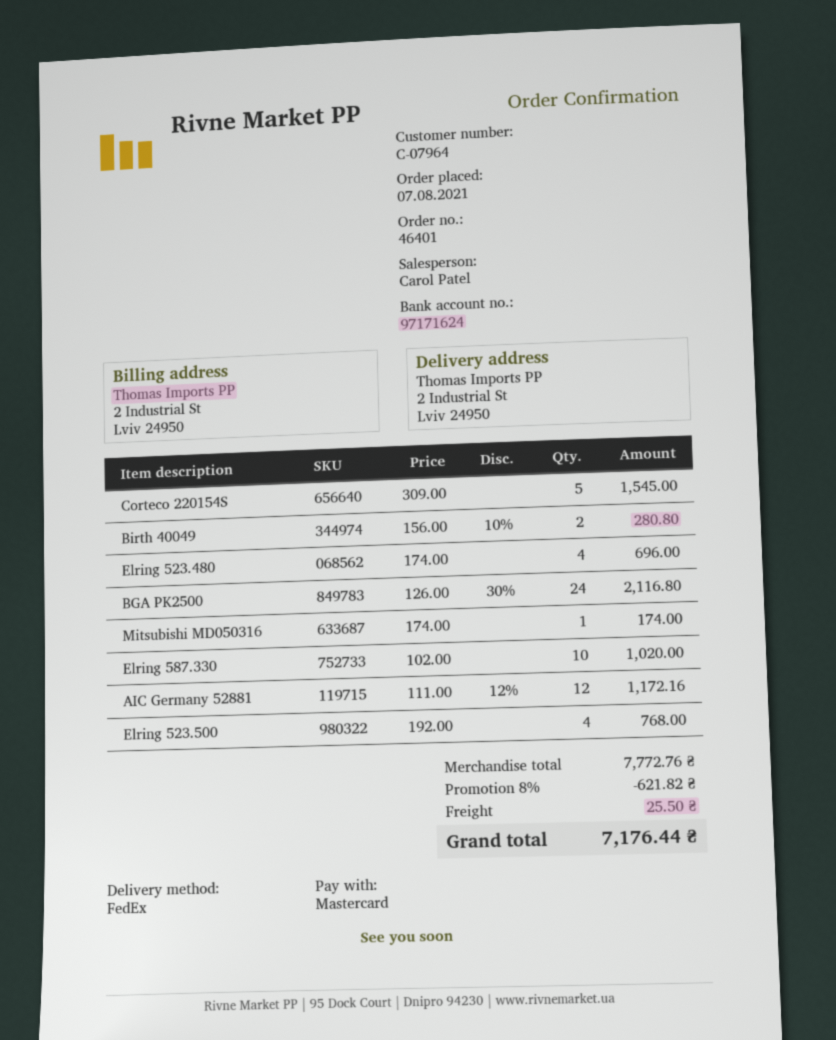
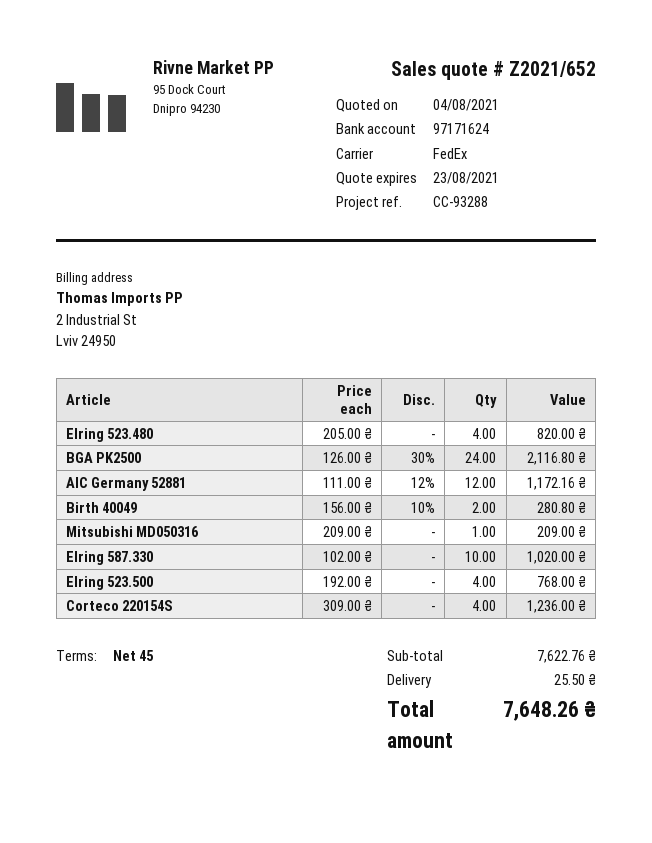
Corteco 220154S: 5 x 309.00 = 1545.00 -> 4 x 309.00 = 1236.00
Elring 523.480: 4 x 174.00 = 696.00 -> 4 x 205.00 = 820.00
Mitsubishi MD050316: 1 x 174.00 = 174.00 -> 1 x 209.00 = 209.00
subtotal: 7772.76 -> 7622.76
discount: 8% = 621.82 -> none
total: 7176.44 -> 7648.26

